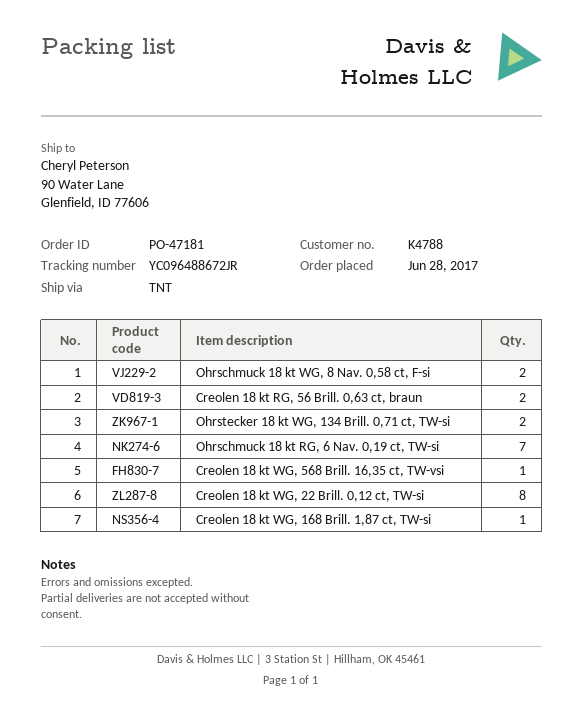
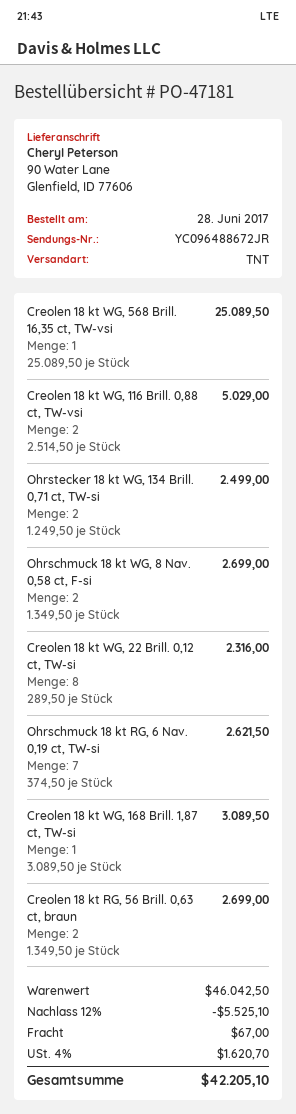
Creolen 18 kt WG, 116 Brill. 0,88 ct, TW-vsi: none -> 2

